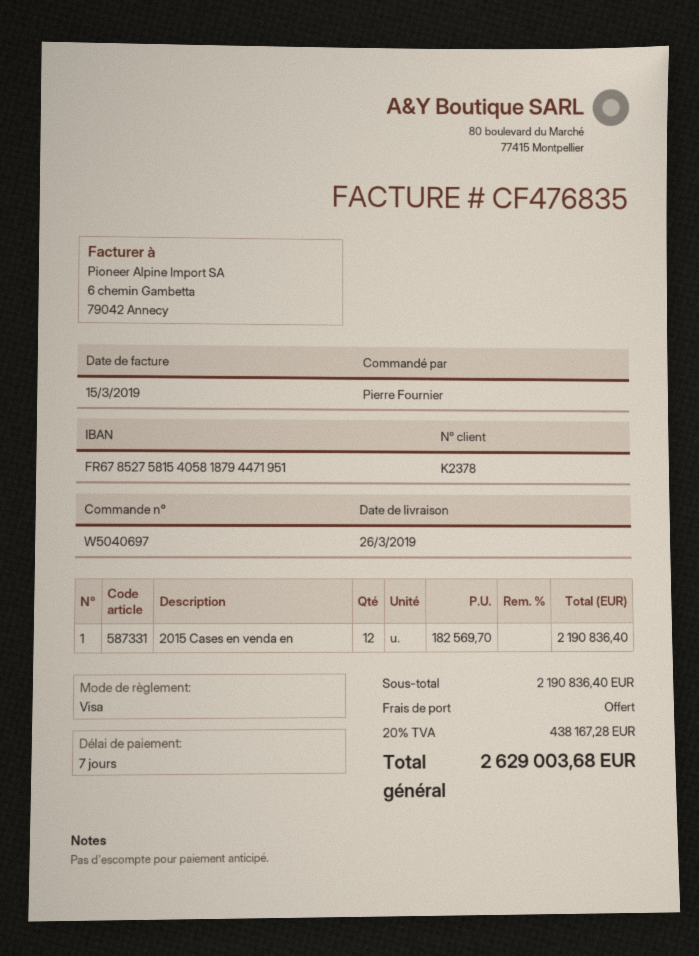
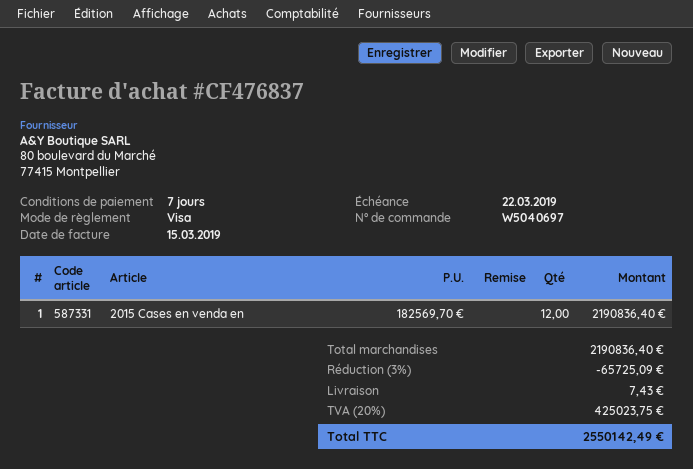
invoice number: CF476835 -> CF476837
discount: none -> 3% = 65725.09
shipping: 0.00 -> 7.43
tax: 20% = 438167.28 -> 20% = 425023.75
total: 2629003.68 -> 2550142.49

